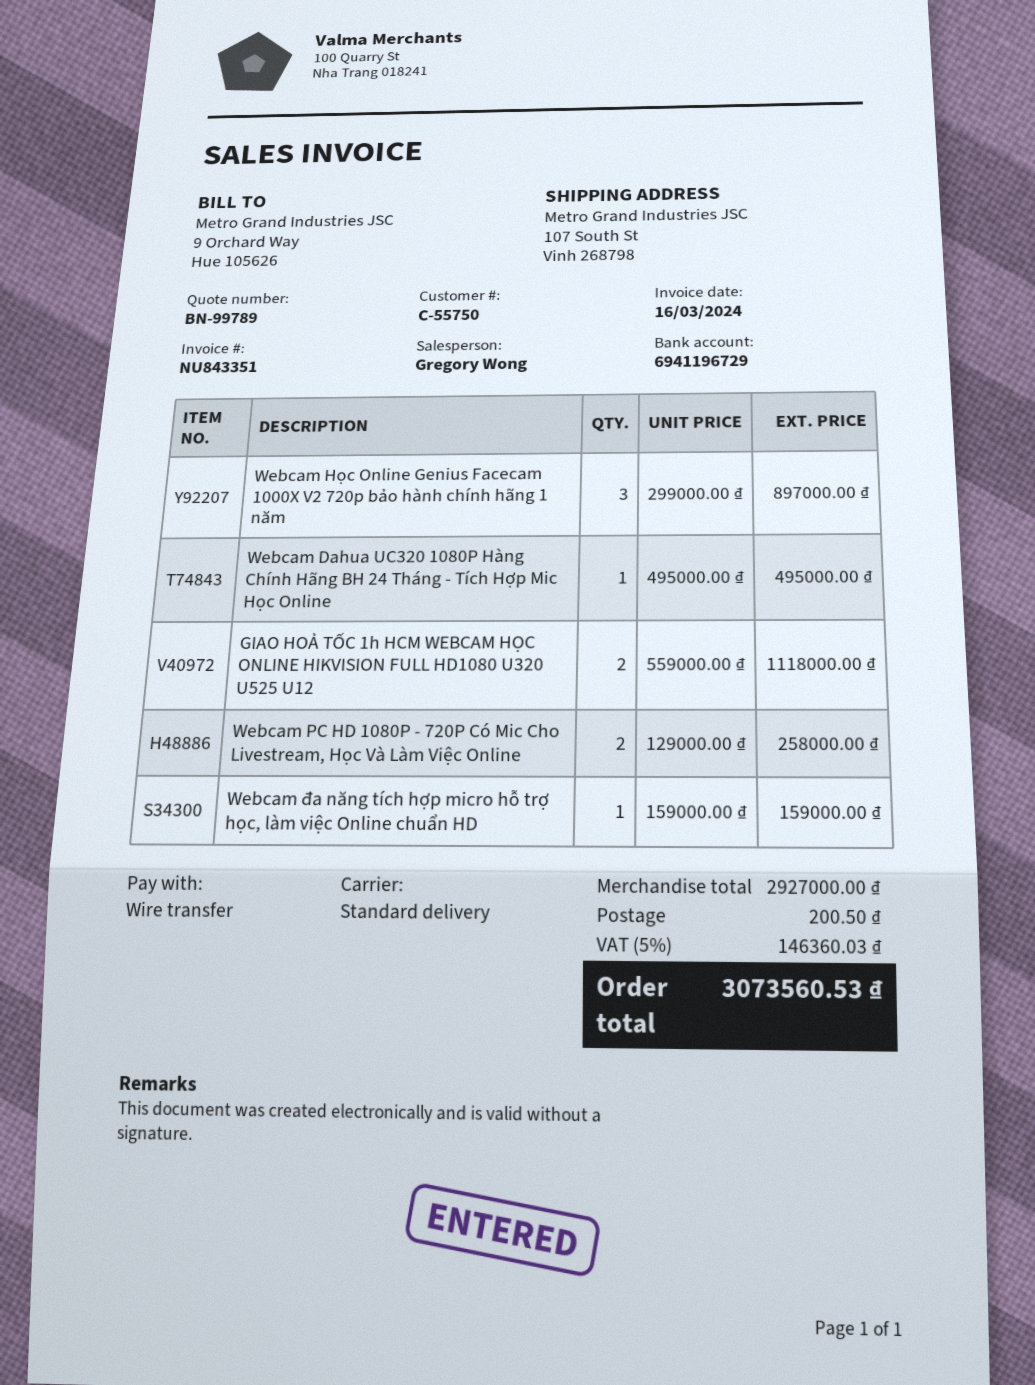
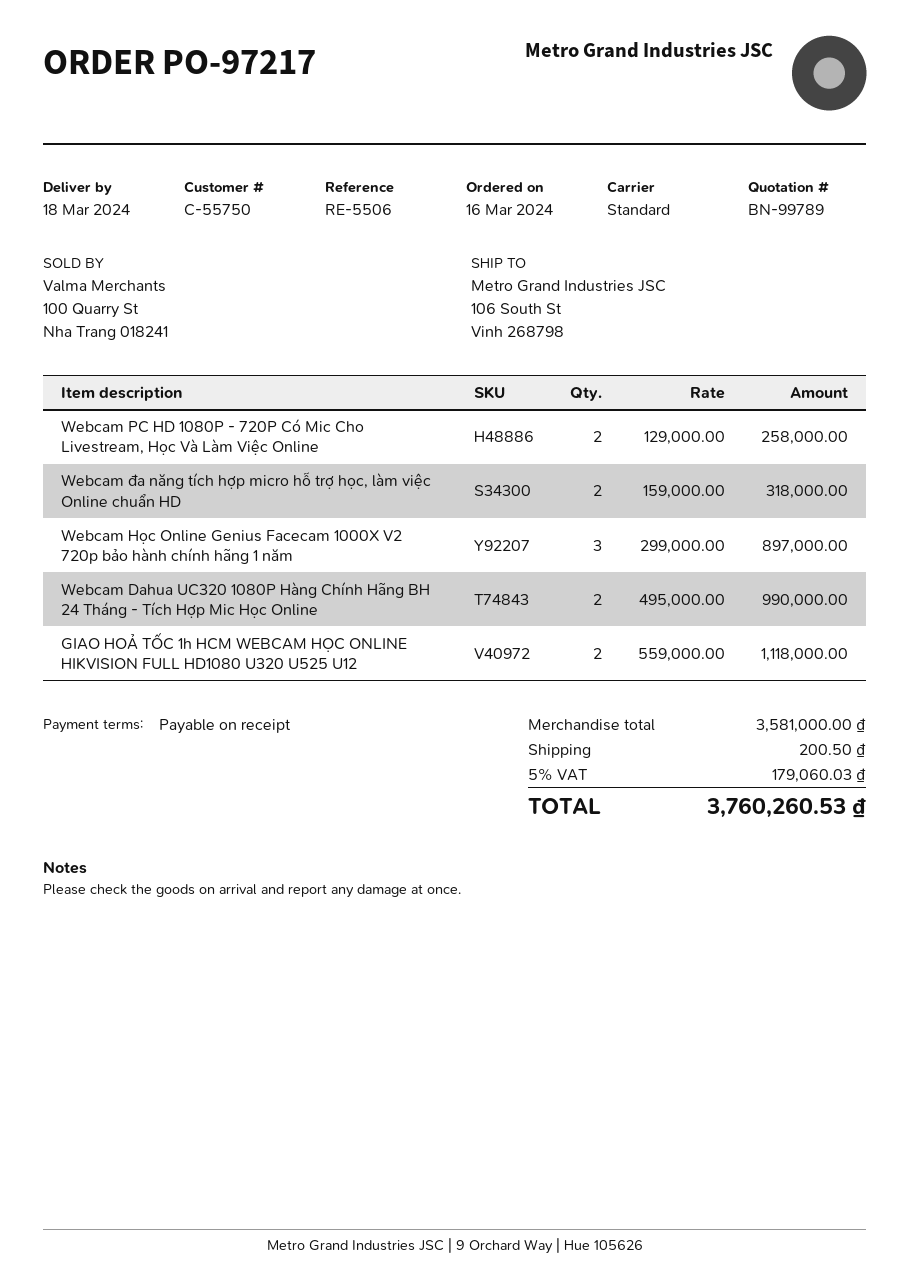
ship to: 107 South St, Vinh 268798 -> 106 South St, Vinh 268798
Webcam Dahua UC320 1080P Hàng Chính Hãng BH 24 Tháng - Tích Hợp Mic Học Online: 1 x 495000.00 = 495000.00 -> 2 x 495000.00 = 990000.00
Webcam đa năng tích hợp micro hỗ trợ học, làm việc Online chuẩn HD: 1 x 159000.00 = 159000.00 -> 2 x 159000.00 = 318000.00
subtotal: 2927000.00 -> 3581000.00
tax: 5% = 146360.03 -> 5% = 179060.03
total: 3073560.53 -> 3760260.53

